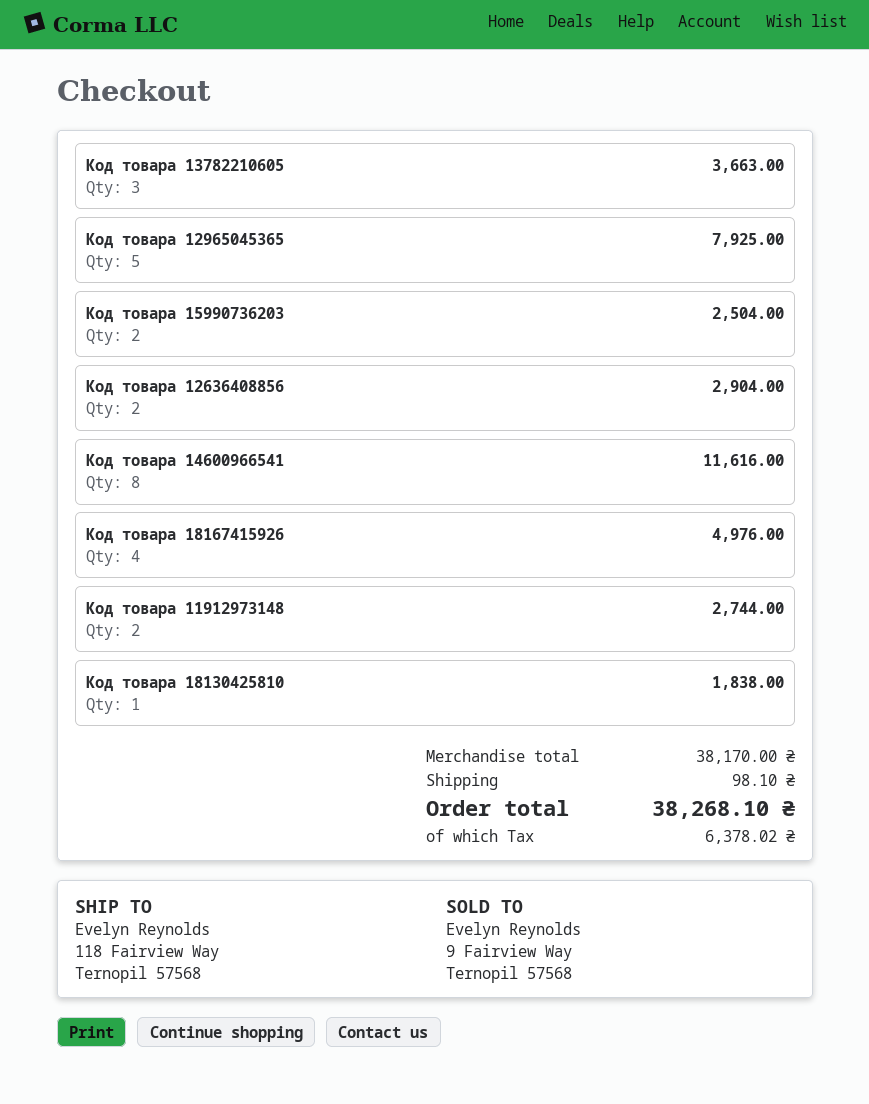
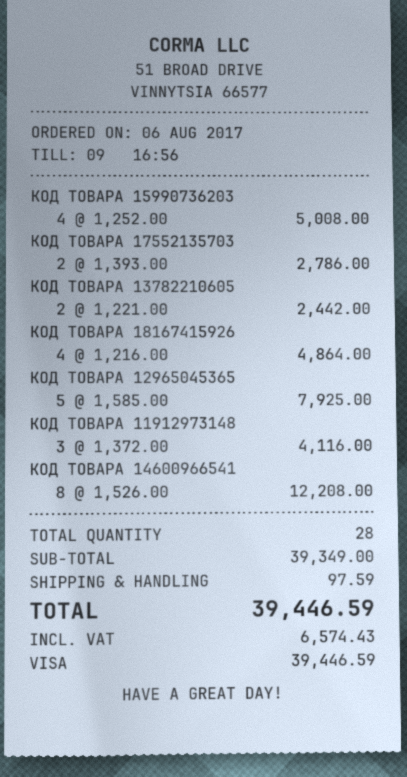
Код товара 13782210605: 3 for 3663.00 -> 2 for 2442.00
Код товара 15990736203: 2 for 2504.00 -> 4 for 5008.00
Код товара 12636408856: 2 for 2904.00 -> none
Код товара 14600966541: 8 for 11616.00 -> 8 for 12208.00
Код товара 18167415926: 4 for 4976.00 -> 4 for 4864.00
Код товара 11912973148: 2 for 2744.00 -> 3 for 4116.00
Код товара 18130425810: 1 for 1838.00 -> none
КОД ТОВАРА 17552135703: none -> 2 for 2786.00
subtotal: 38170.00 -> 39349.00
shipping: 98.10 -> 97.59
tax: 6378.02 -> 6574.43
total: 38268.10 -> 39446.59

